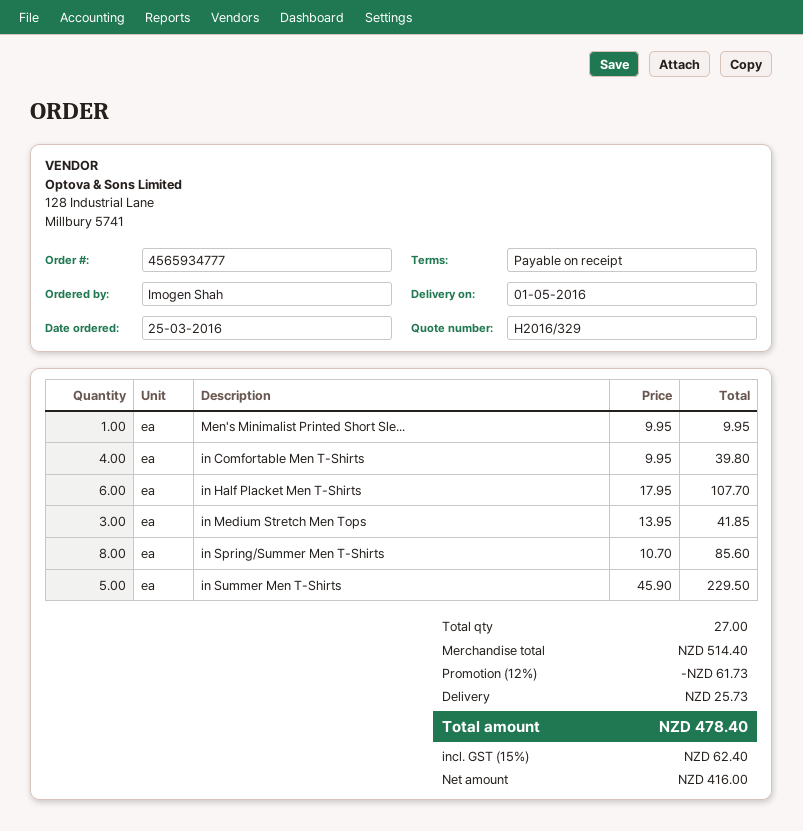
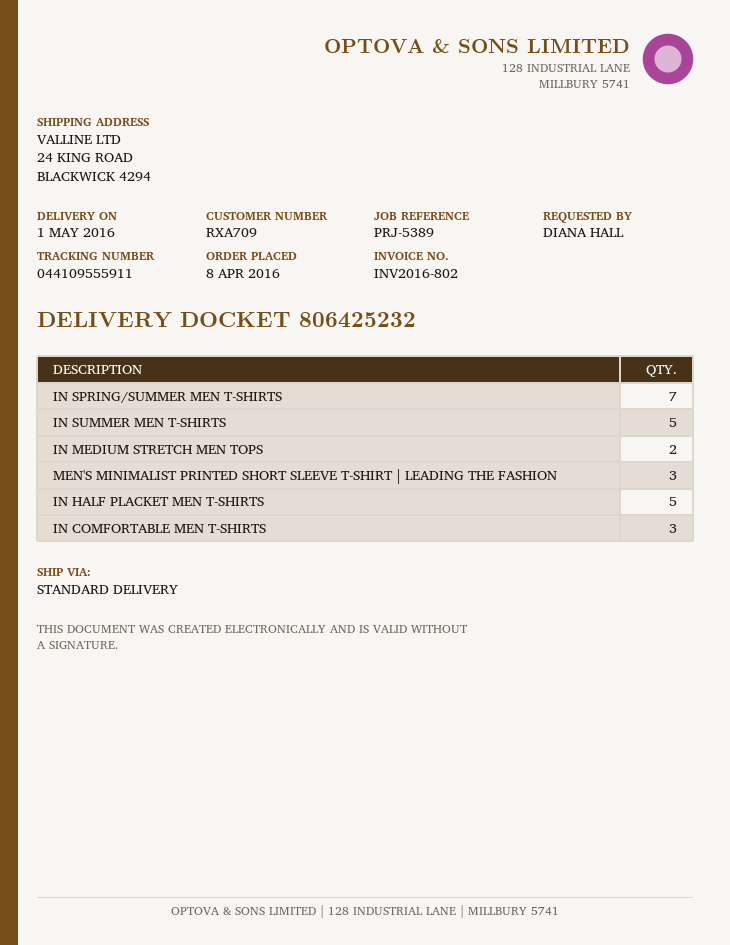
order date: 2016-03-25 -> 2016-04-08
ordered by: Imogen Shah -> DIANA HALL
Men's Minimalist Printed Short Sle...: 1 -> 3
in Comfortable Men T-Shirts: 4 -> 3
in Half Placket Men T-Shirts: 6 -> 5
in Medium Stretch Men Tops: 3 -> 2
in Spring/Summer Men T-Shirts: 8 -> 7

